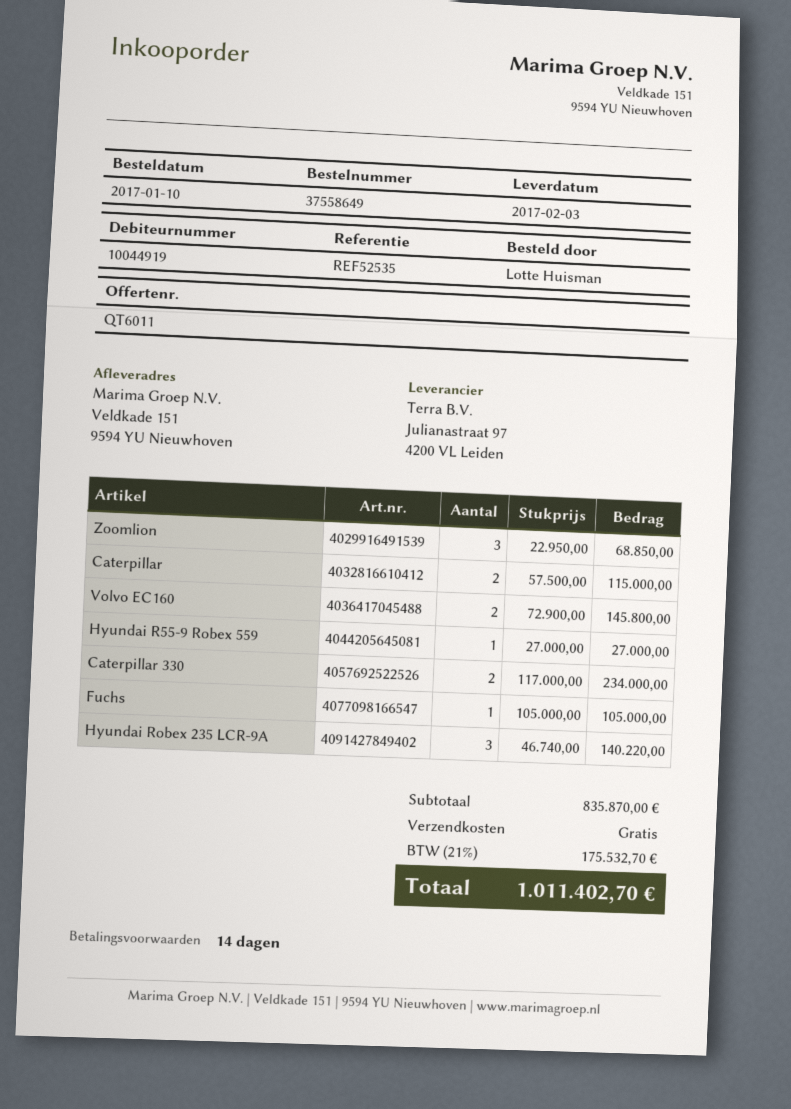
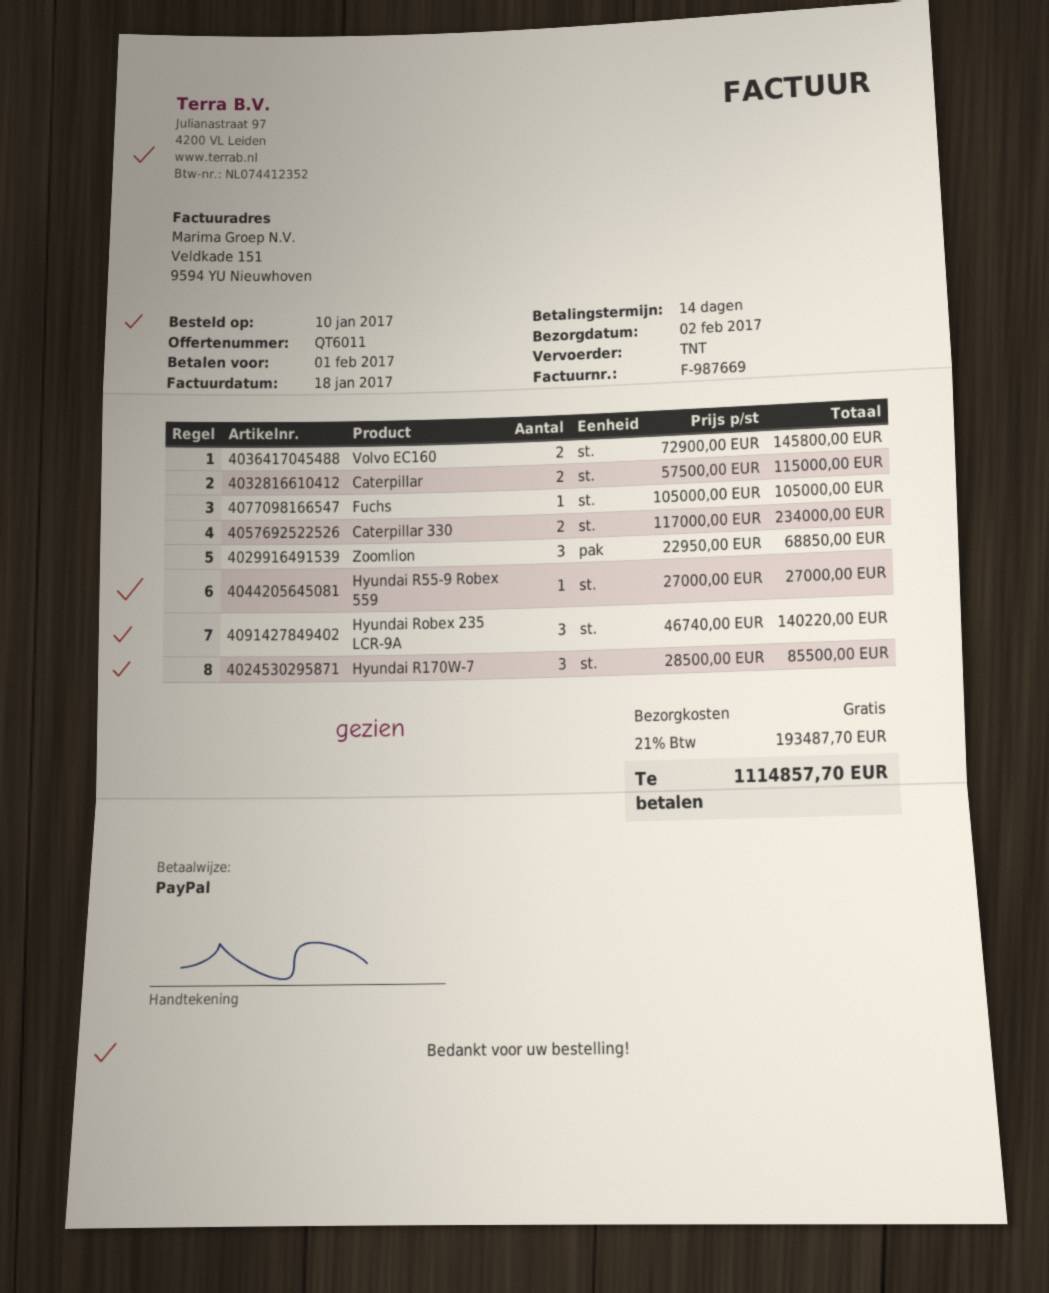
delivery date: 2017-02-03 -> 2017-02-02
Hyundai R170W-7: none -> 3 x 28500.00 = 85500.00
tax: 21% = 175532.70 -> 21% = 193487.70
total: 1011402.70 -> 1114857.70

